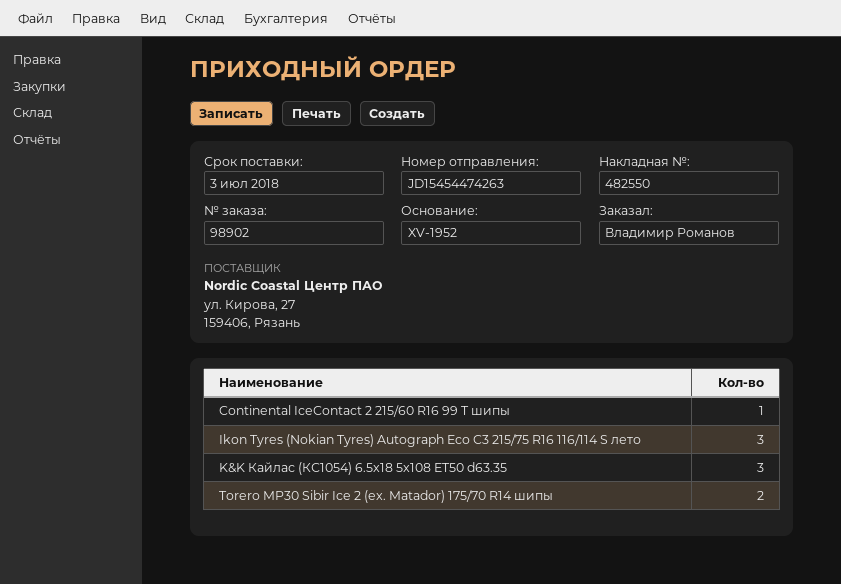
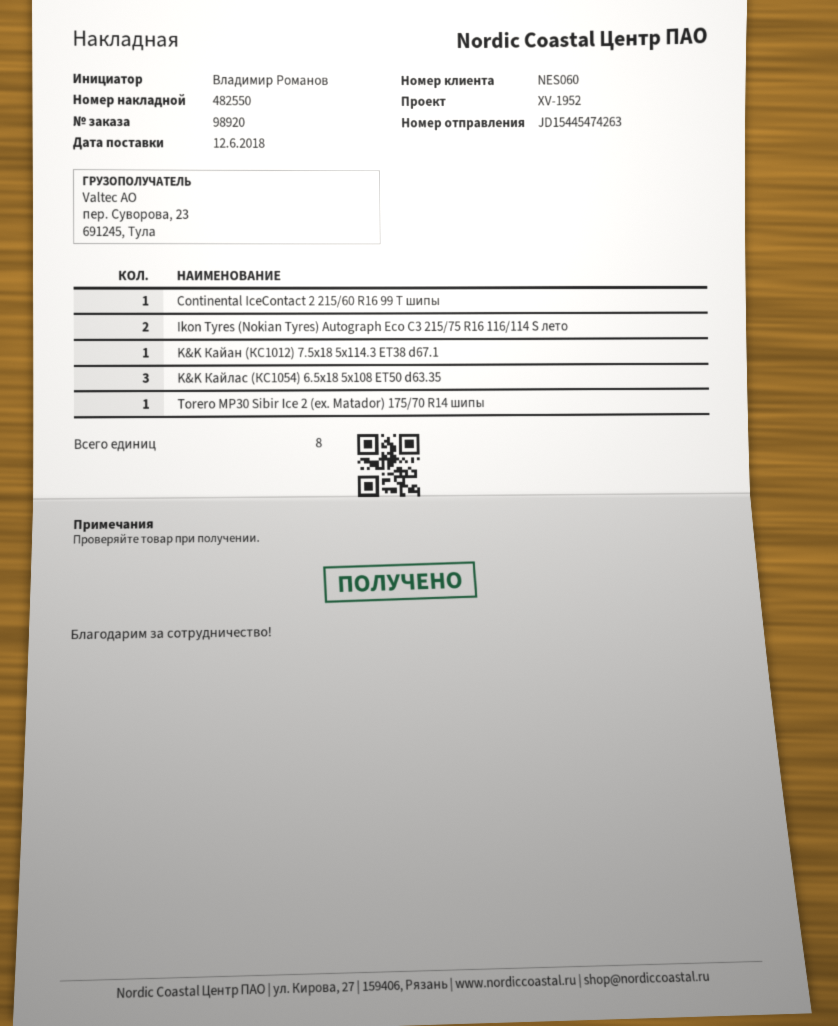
order number: 98902 -> 98920
delivery date: 2018-07-03 -> 2018-06-12
tracking number: JD15454474263 -> JD15445474263
Ikon Tyres (Nokian Tyres) Autograph Eco C3 215/75 R16 116/114 S лето: 3 -> 2
Torero MP30 Sibir Ice 2 (ex. Matador) 175/70 R14 шипы: 2 -> 1
K&K Кайан (КС1012) 7.5x18 5x114.3 ET38 d67.1: none -> 1

